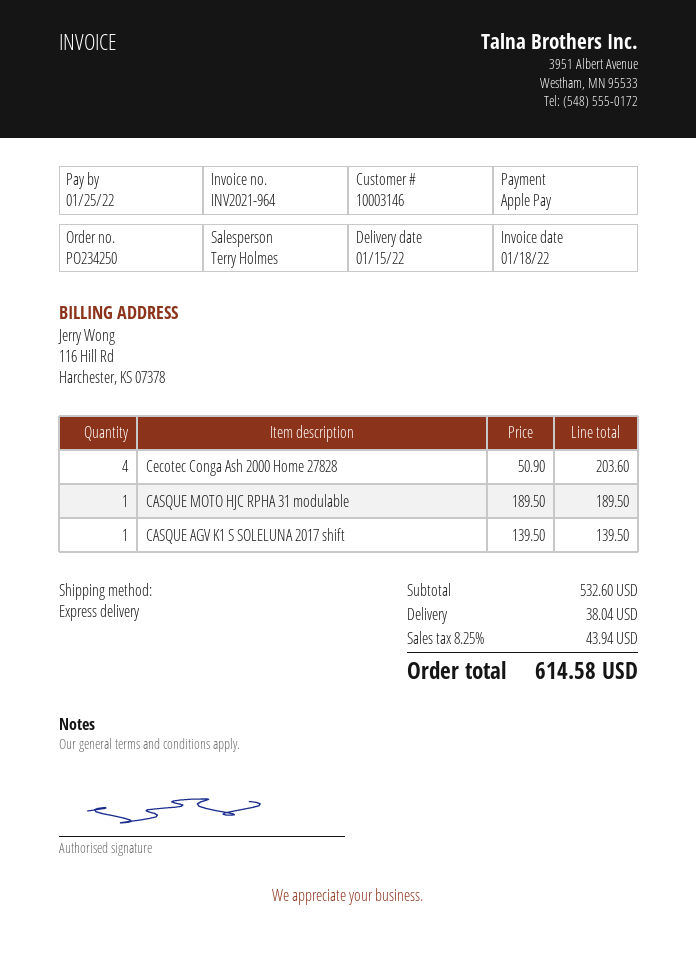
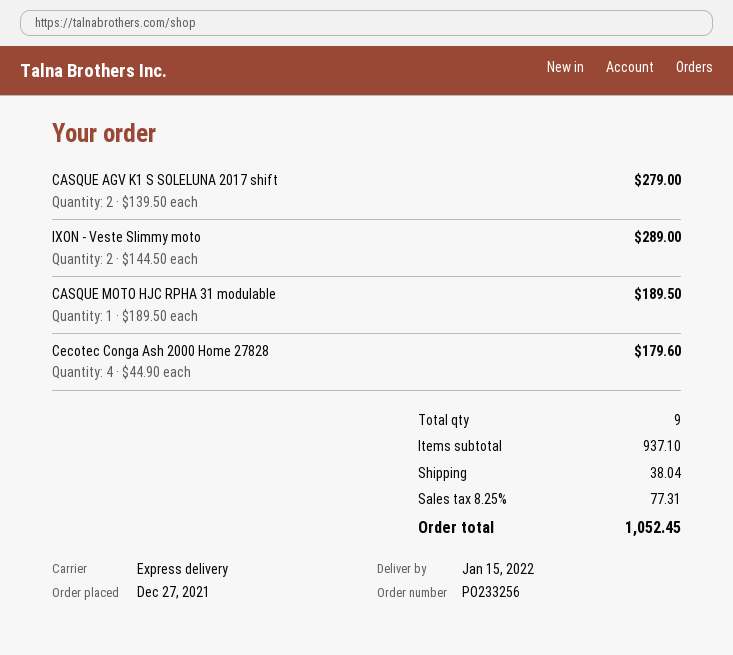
order number: PO234250 -> PO233256
Cecotec Conga Ash 2000 Home 27828: 4 x 50.90 = 203.60 -> 4 x 44.90 = 179.60
CASQUE AGV K1 S SOLELUNA 2017 shift: 1 x 139.50 = 139.50 -> 2 x 139.50 = 279.00
IXON - Veste Slimmy moto: none -> 2 x 144.50 = 289.00
subtotal: 532.60 -> 937.10
tax: 8.25% = 43.94 -> 8.25% = 77.31
total: 614.58 -> 1052.45

